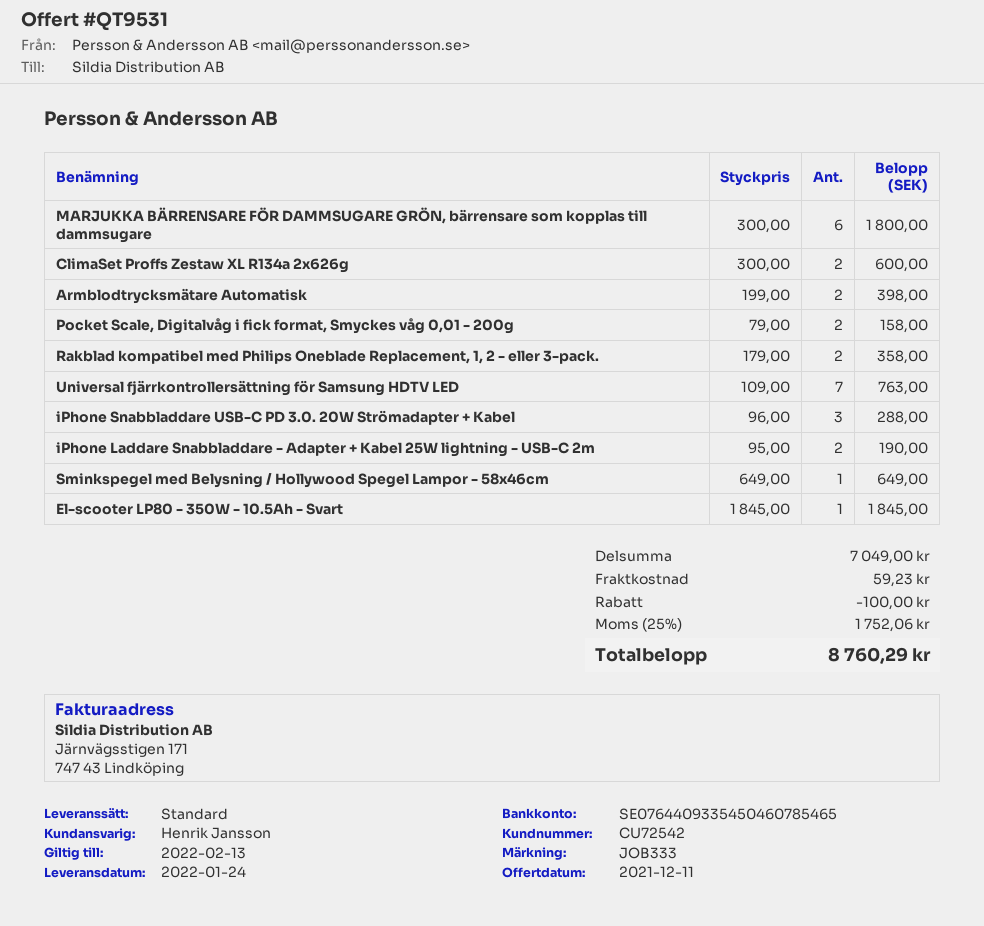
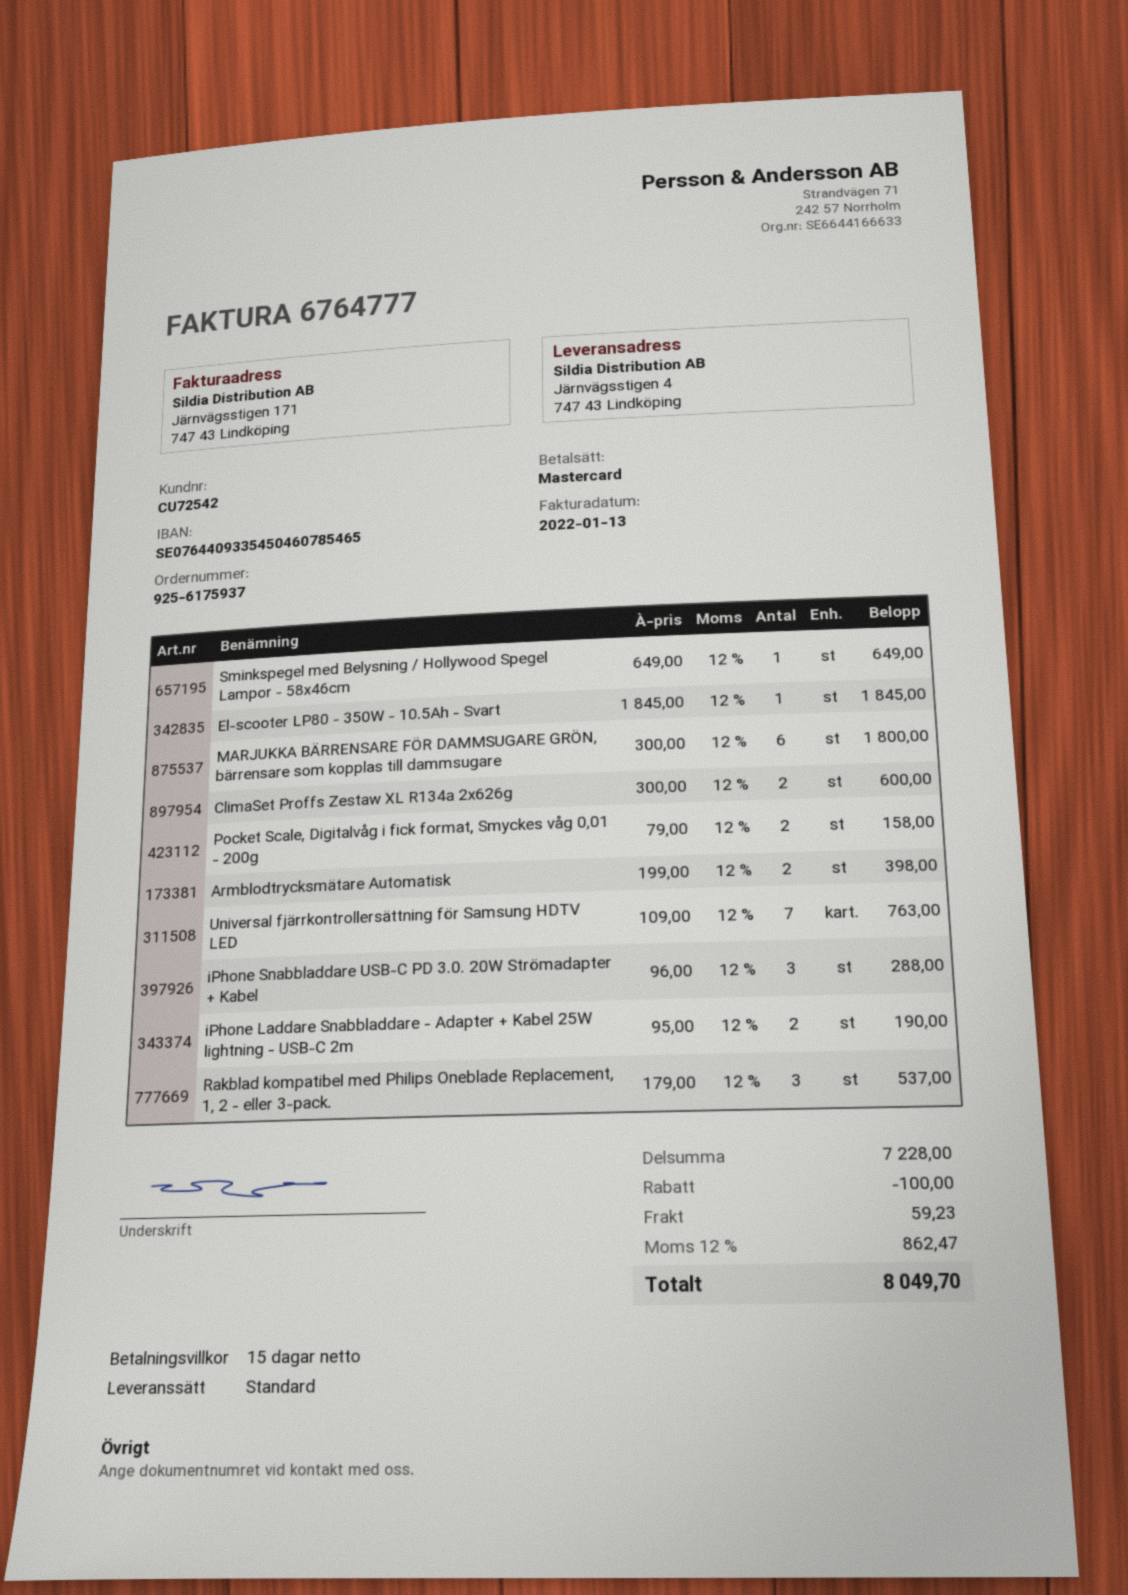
Rakblad kompatibel med Philips Oneblade Replacement, 1, 2 - eller 3-pack.: 2 x 179.00 = 358.00 -> 3 x 179.00 = 537.00
subtotal: 7049.00 -> 7228.00
tax: 25% = 1752.06 -> 12% = 862.47
total: 8760.29 -> 8049.70

